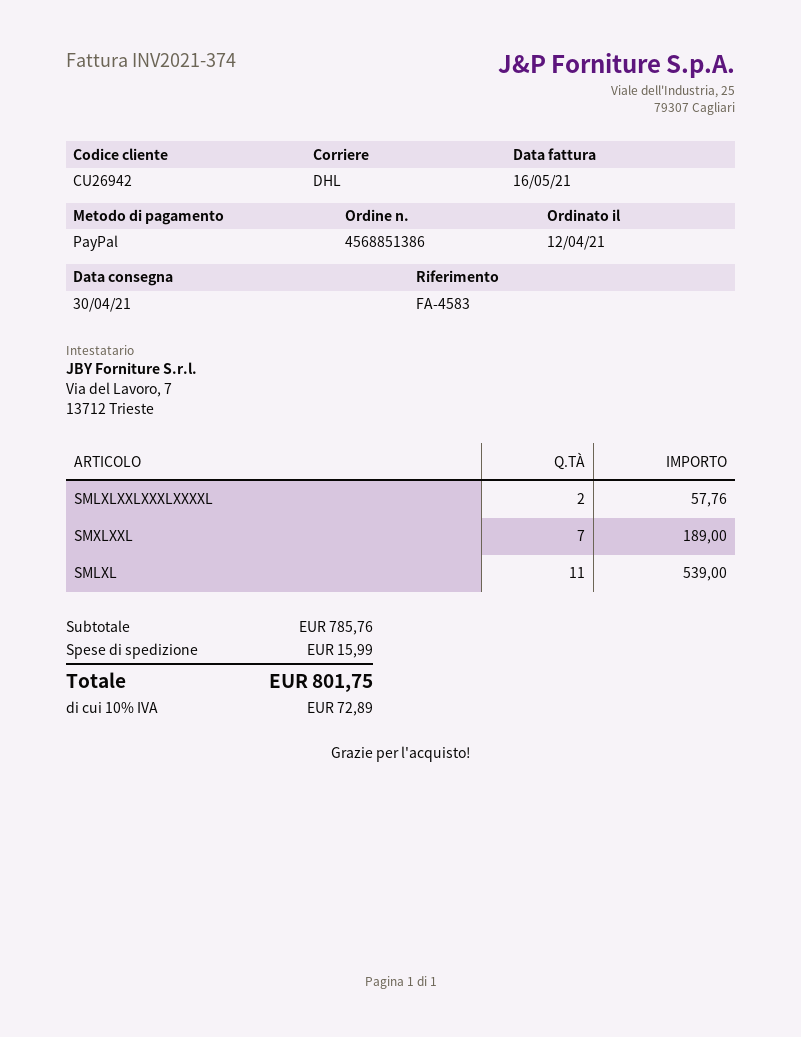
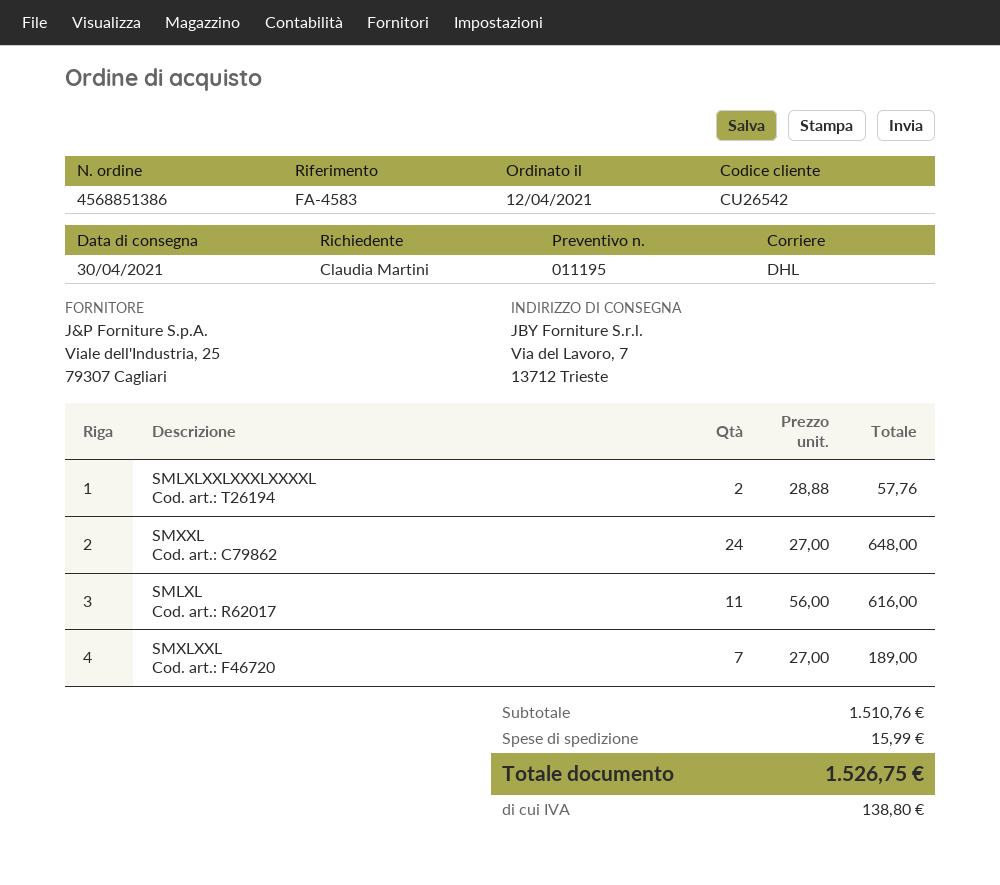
customer number: CU26942 -> CU26542
SMLXL: 11 for 539.00 -> 11 for 616.00
SMXXL: none -> 24 for 648.00
subtotal: 785.76 -> 1510.76
tax: 72.89 -> 138.80
total: 801.75 -> 1526.75

